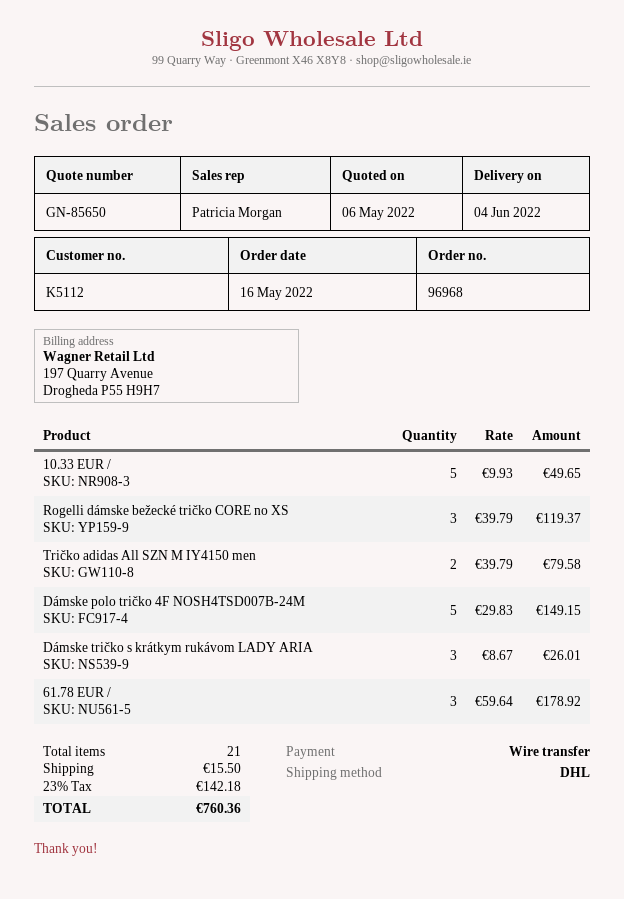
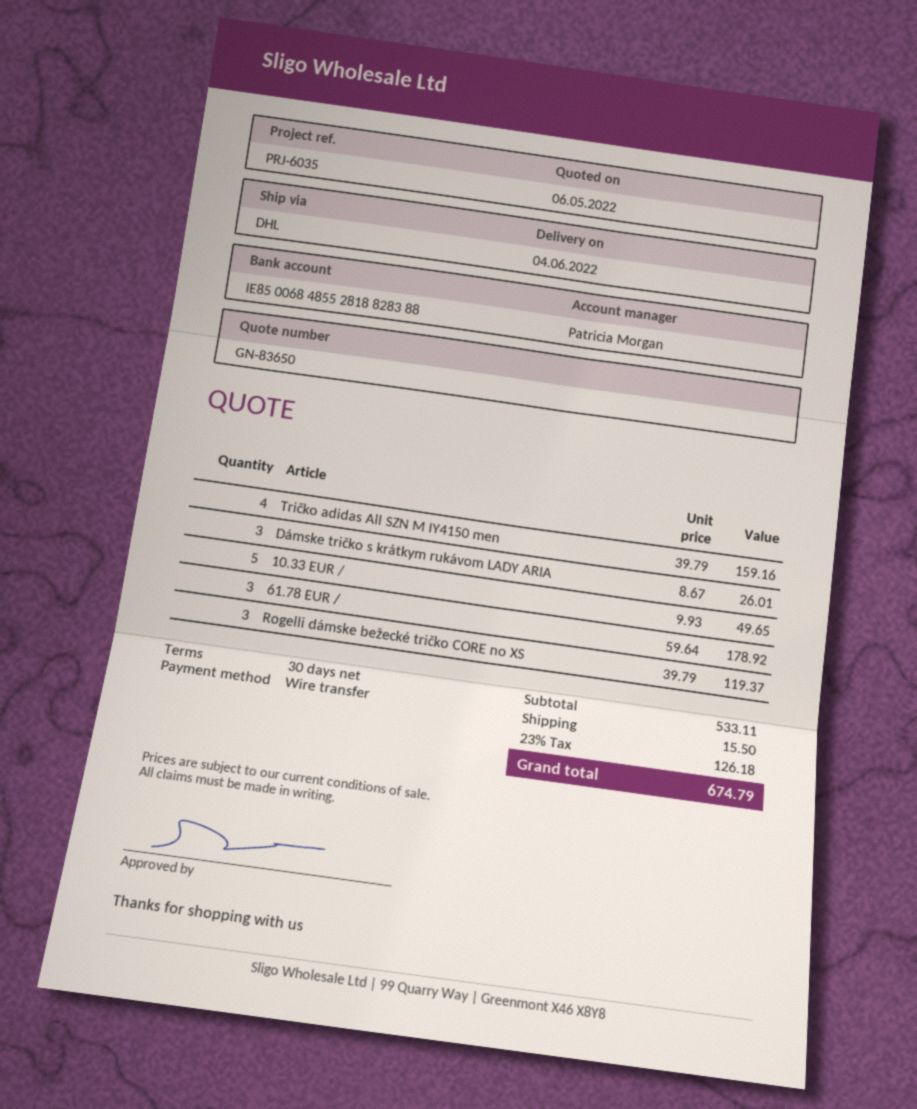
quote number: GN-85650 -> GN-83650
Tričko adidas All SZN M IY4150 men: 2 x 39.79 = 79.58 -> 4 x 39.79 = 159.16
Dámske polo tričko 4F NOSH4TSD007B-24M: 5 x 29.83 = 149.15 -> none
tax: 23% = 142.18 -> 23% = 126.18
total: 760.36 -> 674.79

